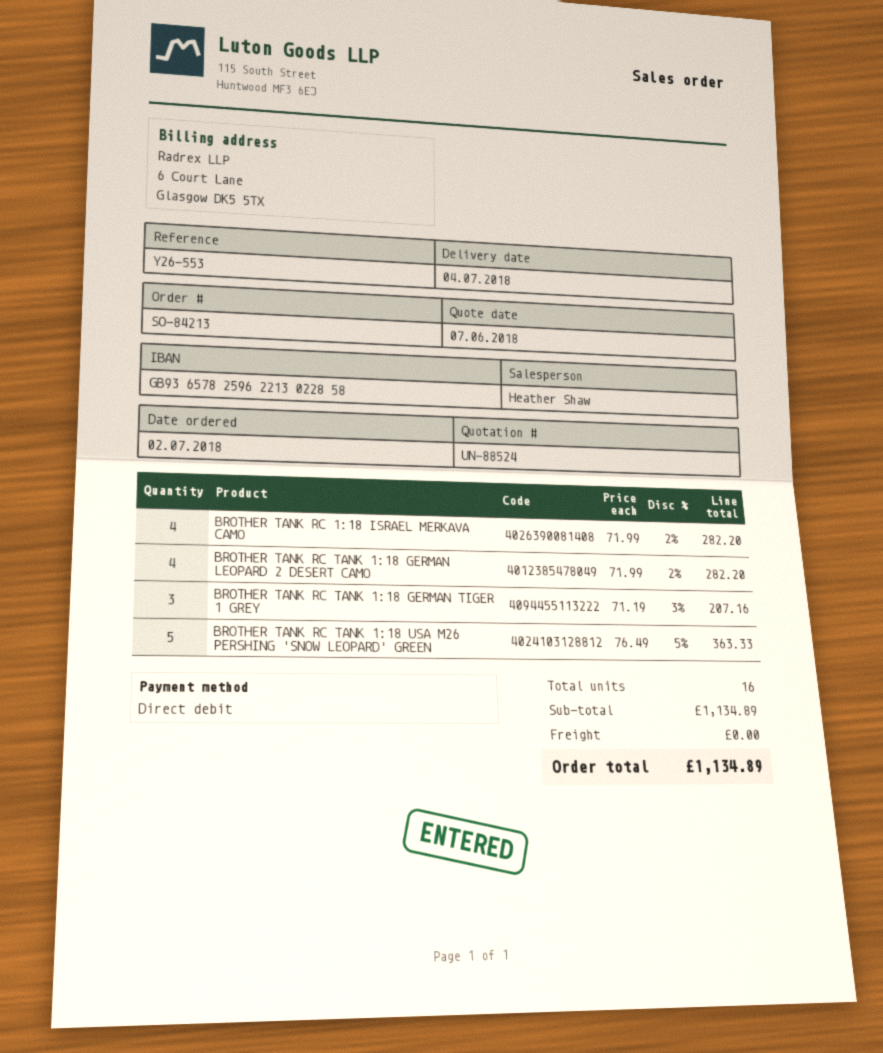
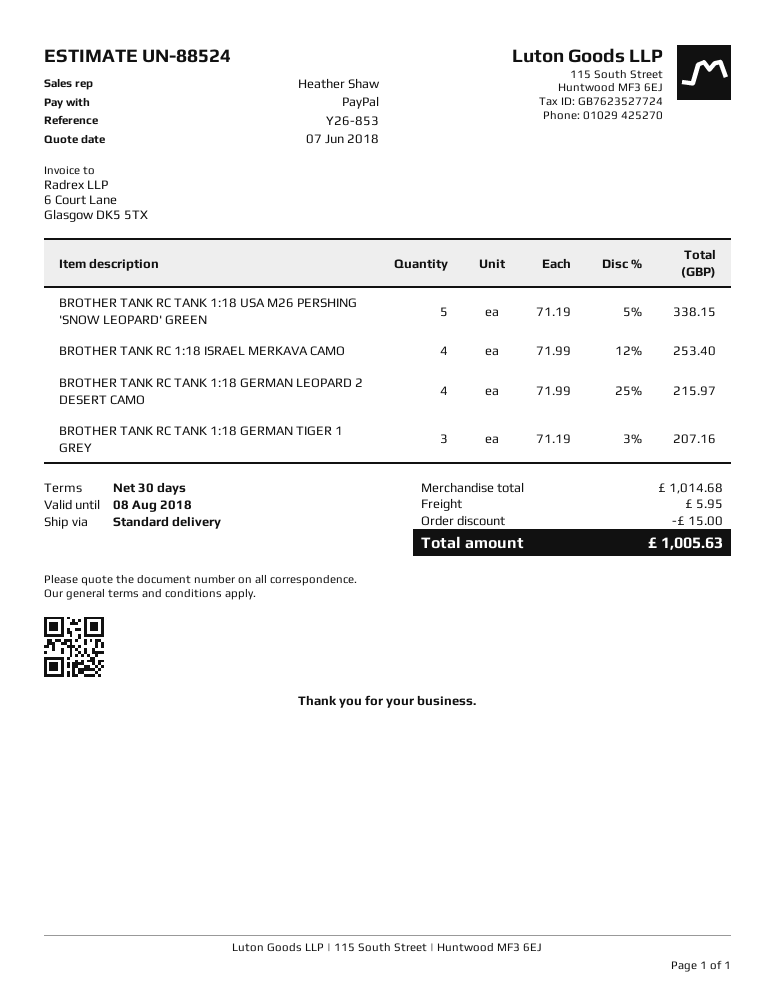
reference: Y26-553 -> Y26-853
payment method: direct debit -> PayPal
BROTHER TANK RC 1:18 ISRAEL MERKAVA CAMO: 4 x 71.99 - 2% = 282.20 -> 4 x 71.99 - 12% = 253.40
BROTHER TANK RC TANK 1:18 GERMAN LEOPARD 2 DESERT CAMO: 4 x 71.99 - 2% = 282.20 -> 4 x 71.99 - 25% = 215.97
BROTHER TANK RC TANK 1:18 USA M26 PERSHING 'SNOW LEOPARD' GREEN: 5 x 76.49 - 5% = 363.33 -> 5 x 71.19 - 5% = 338.15
subtotal: 1134.89 -> 1014.68
discount: none -> 15.00
shipping: 0.00 -> 5.95
total: 1134.89 -> 1005.63

